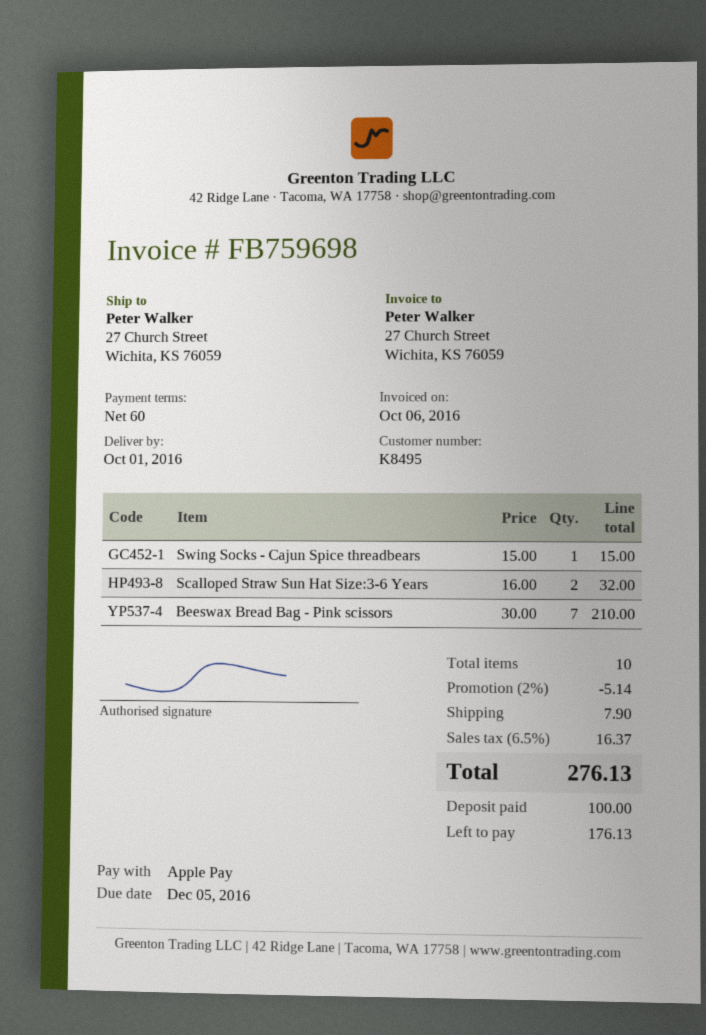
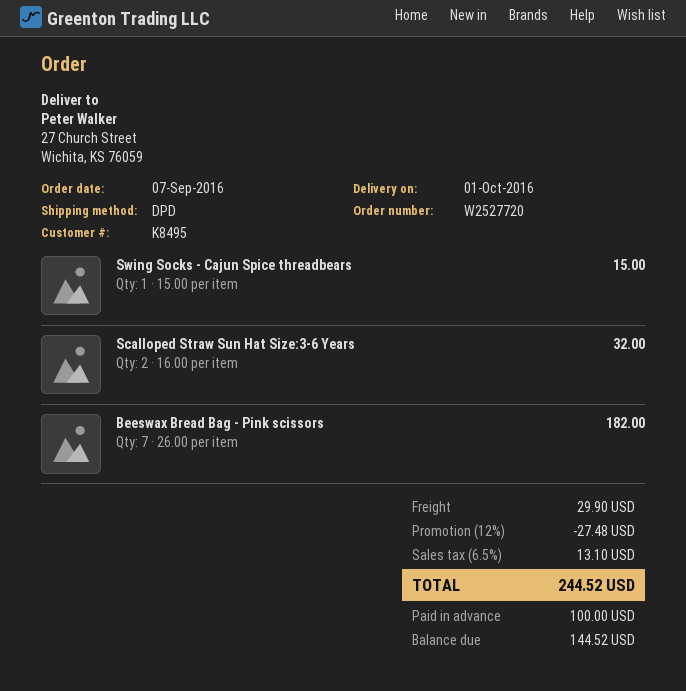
Beeswax Bread Bag - Pink scissors: 7 x 30.00 = 210.00 -> 7 x 26.00 = 182.00
discount: 2% = 5.14 -> 12% = 27.48
shipping: 7.90 -> 29.90
tax: 6.5% = 16.37 -> 6.5% = 13.10
total: 276.13 -> 244.52
balance: 176.13 -> 144.52

